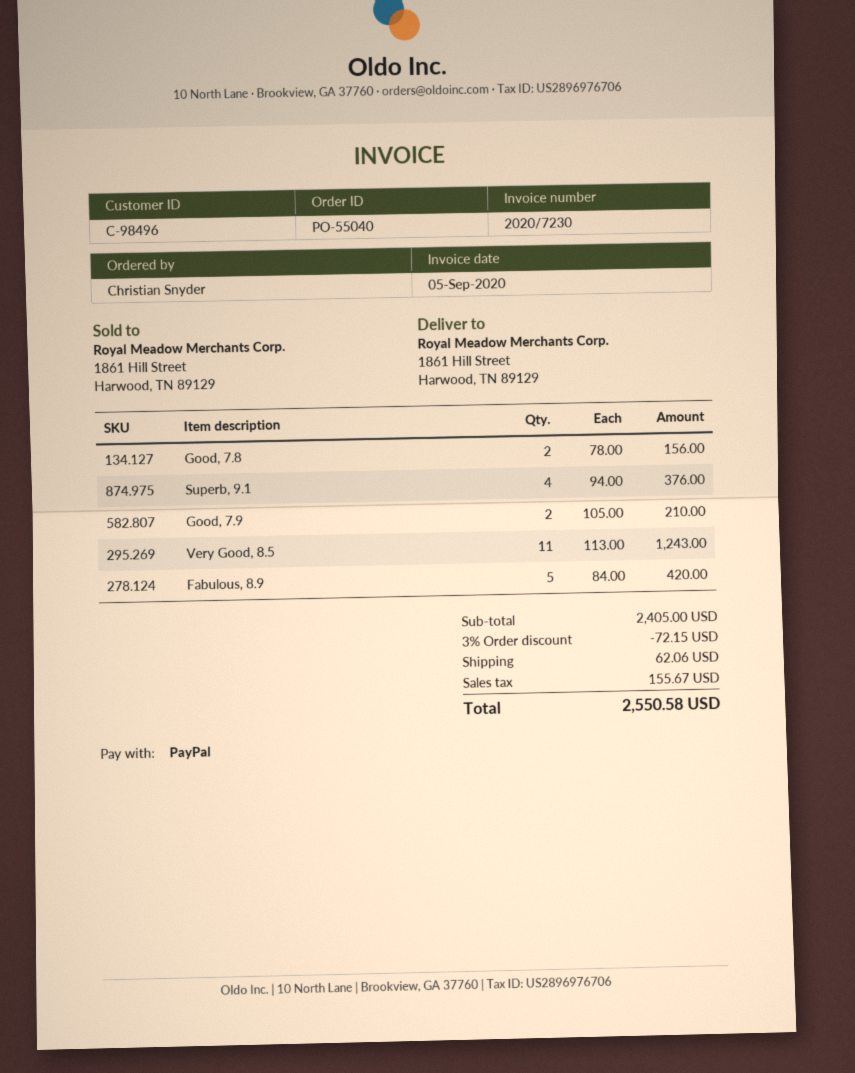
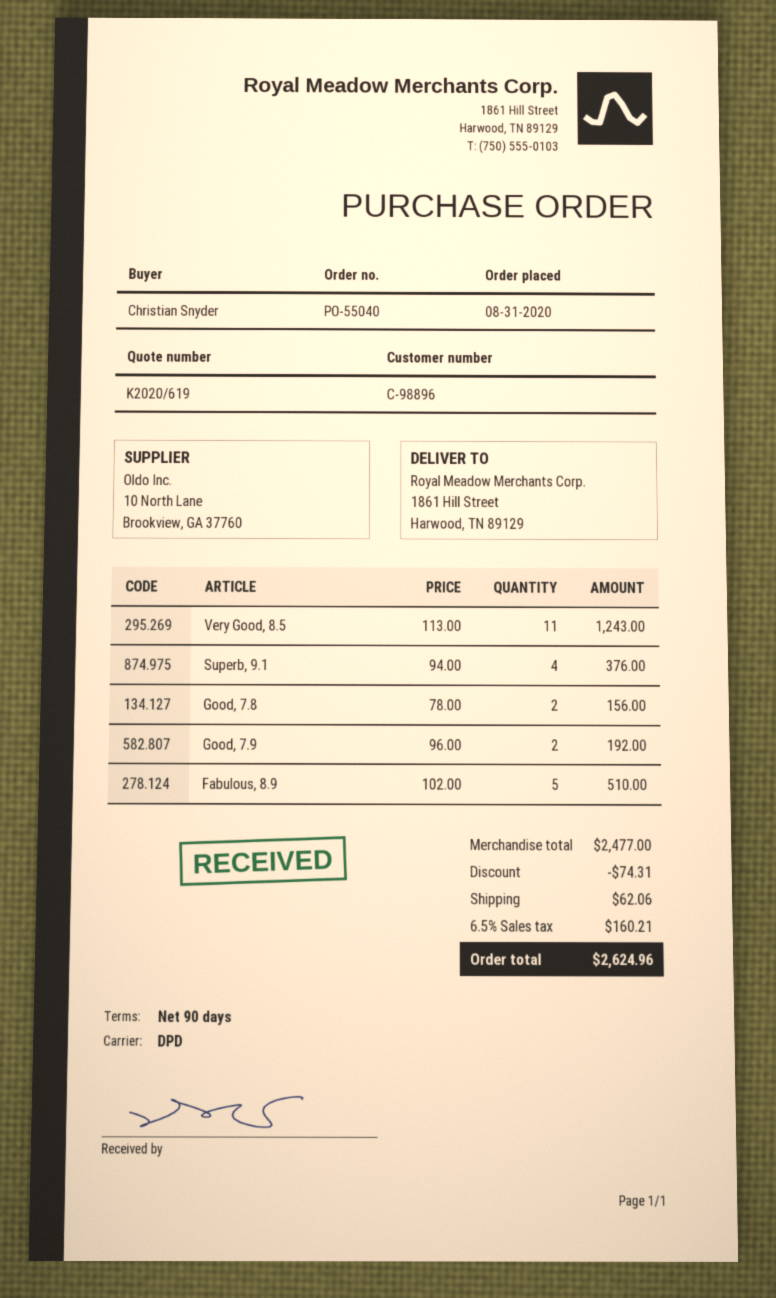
customer number: C-98496 -> C-98896
Good, 7.9: 2 x 105.00 = 210.00 -> 2 x 96.00 = 192.00
Fabulous, 8.9: 5 x 84.00 = 420.00 -> 5 x 102.00 = 510.00
subtotal: 2405.00 -> 2477.00
discount: 72.15 -> 74.31
tax: 155.67 -> 160.21
total: 2550.58 -> 2624.96

